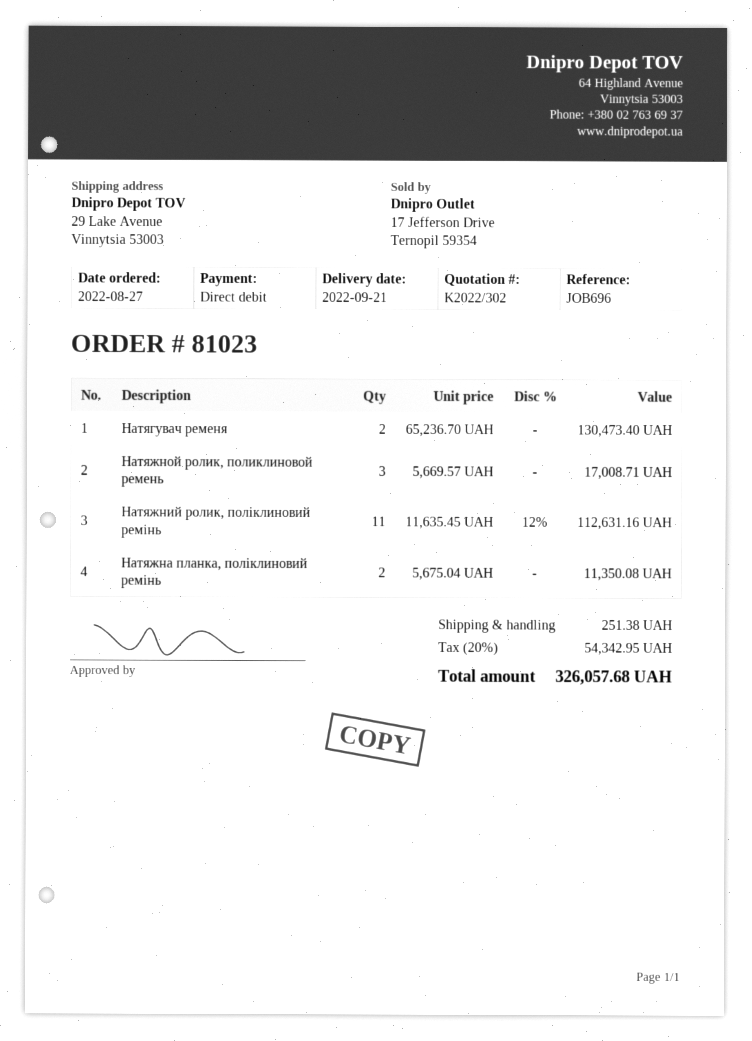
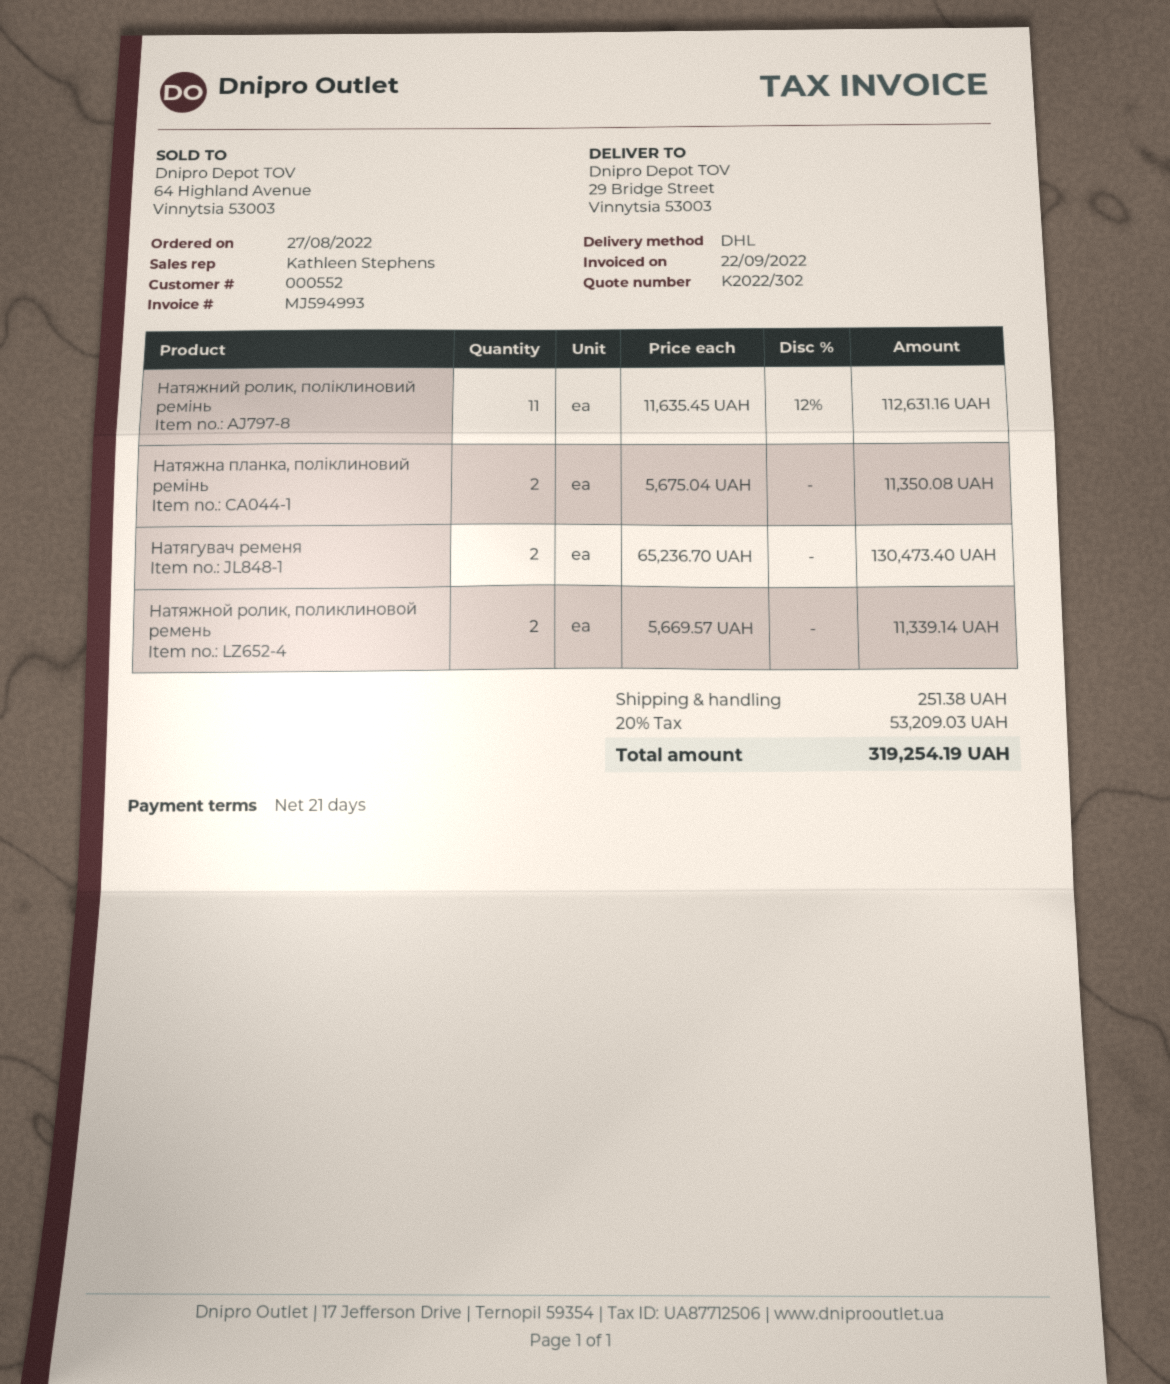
ship to: 29 Lake Avenue, Vinnytsia 53003 -> 29 Bridge Street, Vinnytsia 53003
Натяжной ролик, поликлиновой ремень: 3 x 5669.57 = 17008.71 -> 2 x 5669.57 = 11339.14
tax: 20% = 54342.95 -> 20% = 53209.03
total: 326057.68 -> 319254.19

